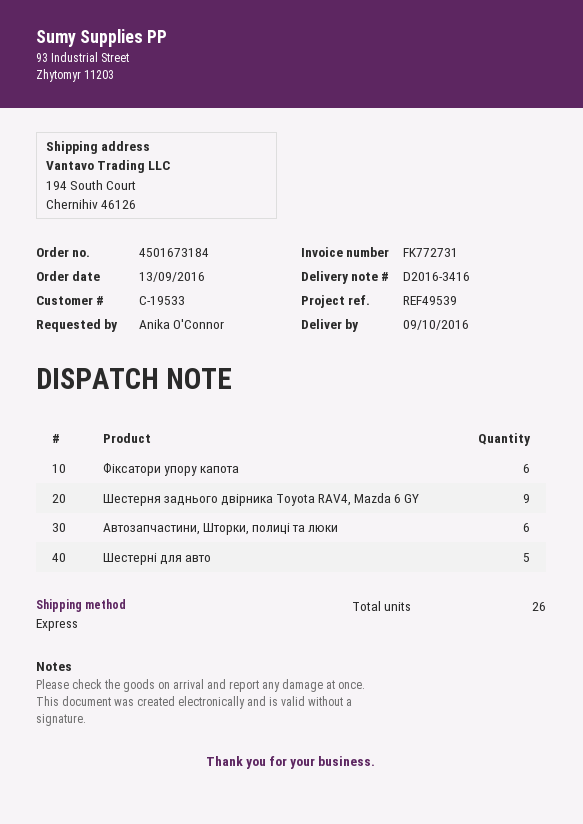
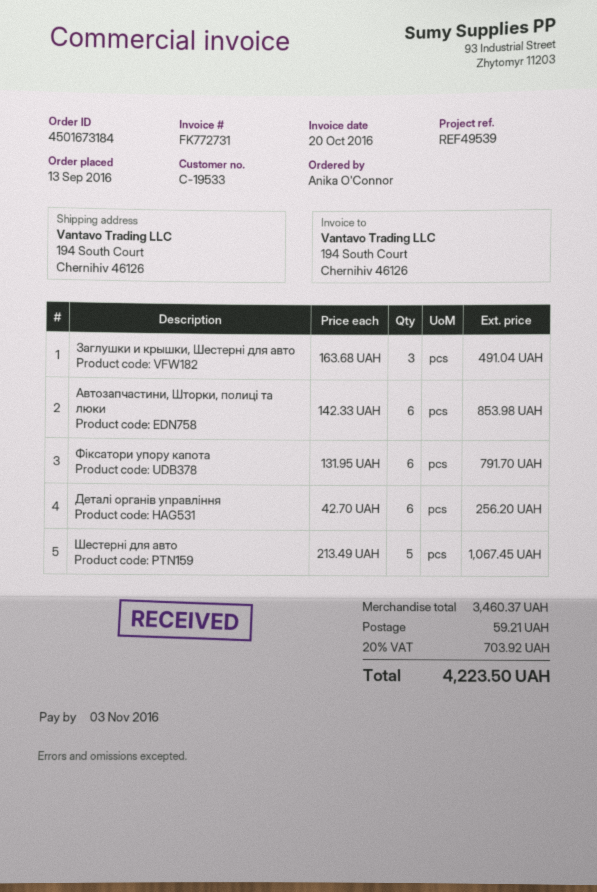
Шестерня заднього двірника Toyota RAV4, Mazda 6 GY: 9 -> none
Заглушки и крышки, Шестерні для авто: none -> 3
Деталі органів управління: none -> 6

